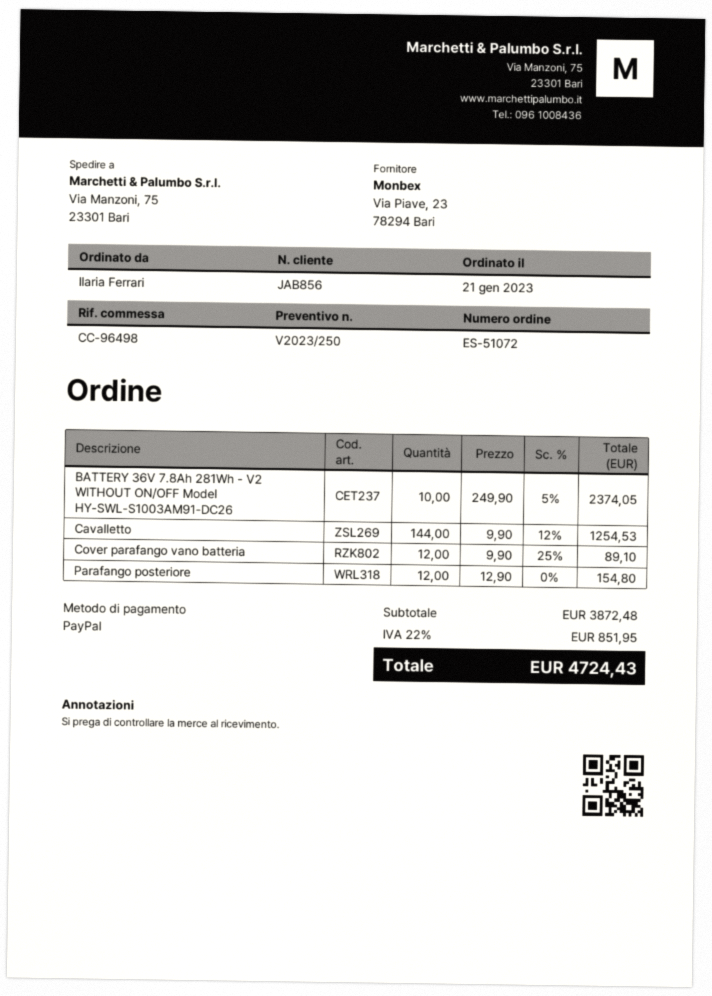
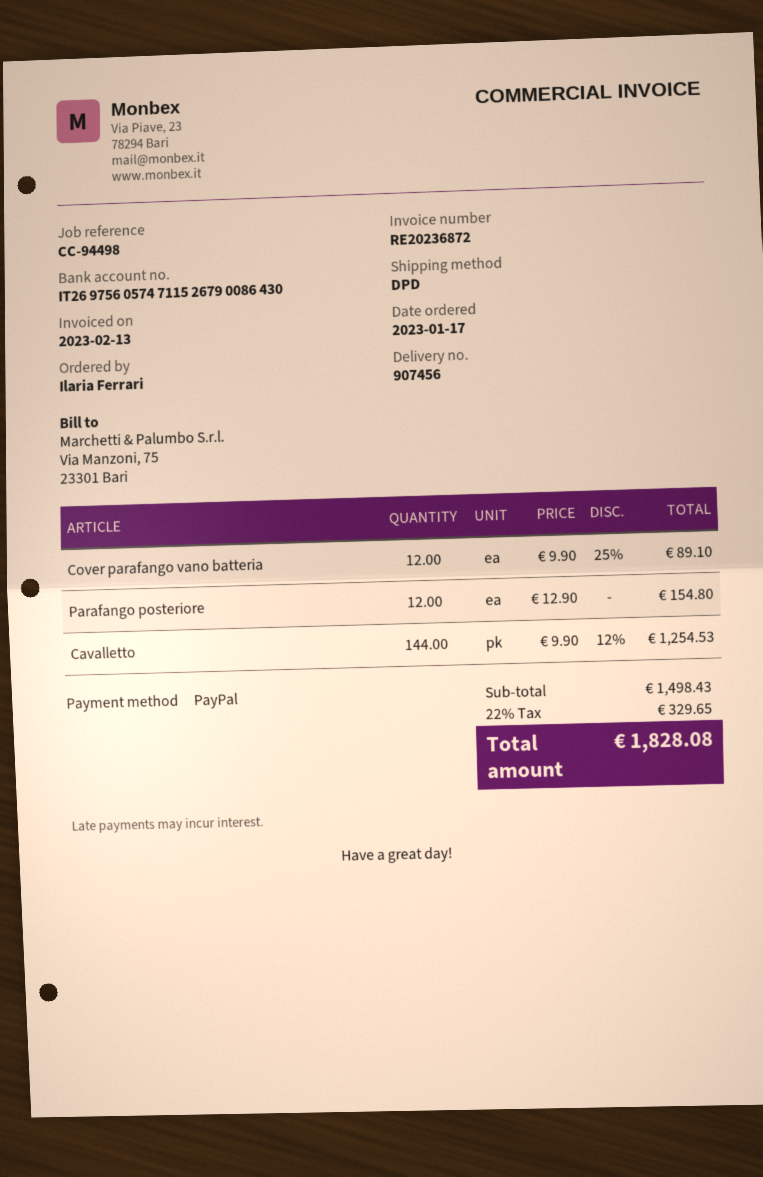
order date: 2023-01-21 -> 2023-01-17
reference: CC-96498 -> CC-94498
BATTERY 36V 7.8Ah 281Wh - V2 WITHOUT ON/OFF Model HY-SWL-S1003AM91-DC26: 10 x 249.90 - 5% = 2374.05 -> none
subtotal: 3872.48 -> 1498.43
tax: 22% = 851.95 -> 22% = 329.65
total: 4724.43 -> 1828.08

